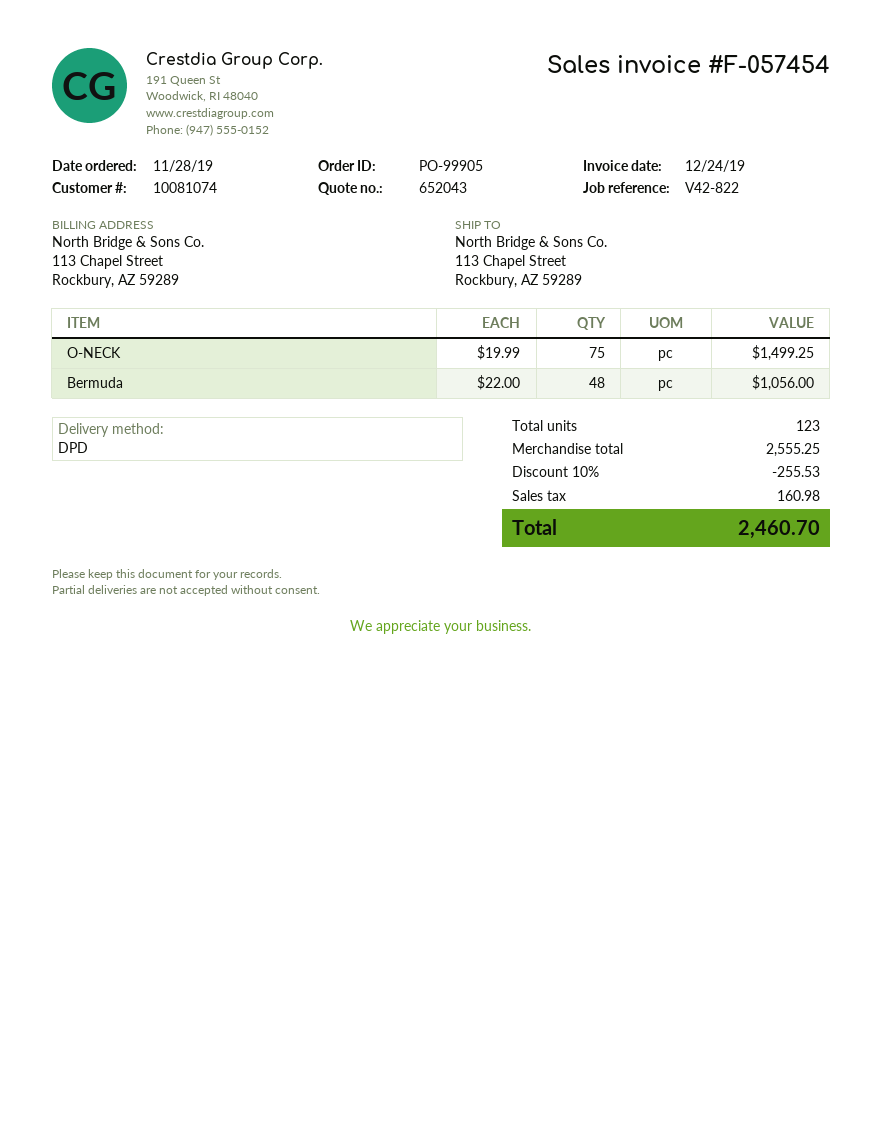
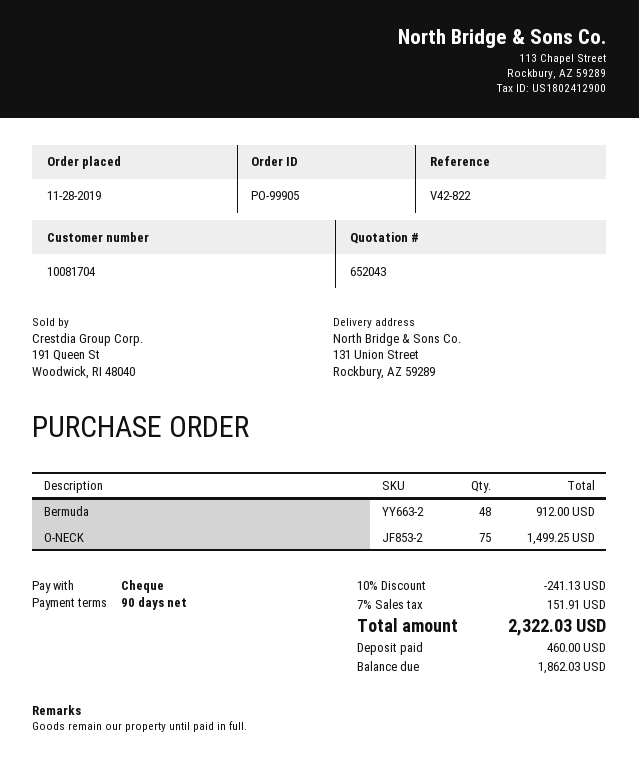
customer number: 10081074 -> 10081704
ship to: 113 Chapel Street, Rockbury, AZ 59289 -> 131 Union Street, Rockbury, AZ 59289
Bermuda: 48 for 1056.00 -> 48 for 912.00
discount: 10% = 255.53 -> 10% = 241.13
tax: 160.98 -> 151.91
total: 2460.70 -> 2322.03

